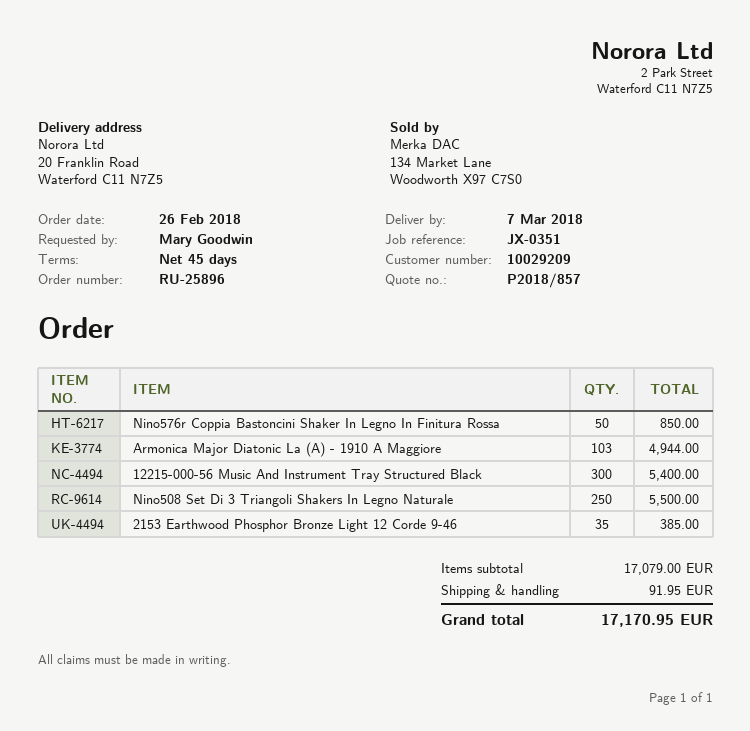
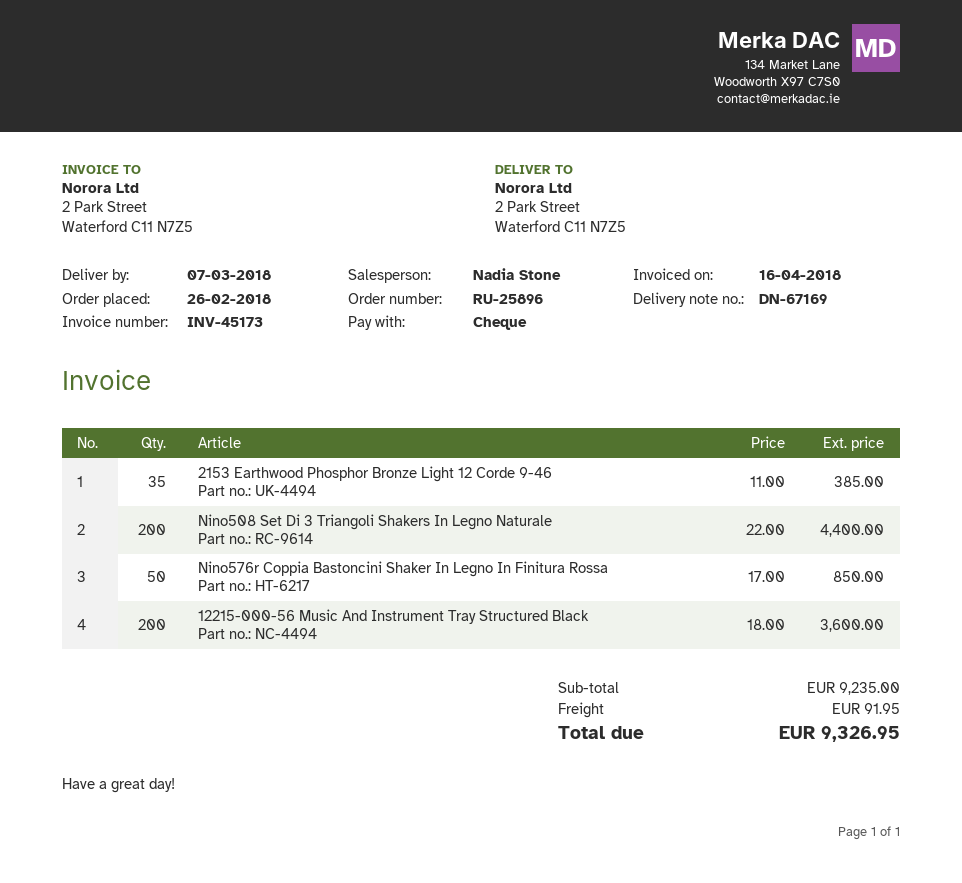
ship to: 20 Franklin Road, Waterford C11 N7Z5 -> 2 Park Street, Waterford C11 N7Z5
Armonica Major Diatonic La (A) - 1910 A Maggiore: 103 for 4944.00 -> none
12215-000-56 Music And Instrument Tray Structured Black: 300 for 5400.00 -> 200 for 3600.00
Nino508 Set Di 3 Triangoli Shakers In Legno Naturale: 250 for 5500.00 -> 200 for 4400.00
subtotal: 17079.00 -> 9235.00
total: 17170.95 -> 9326.95

